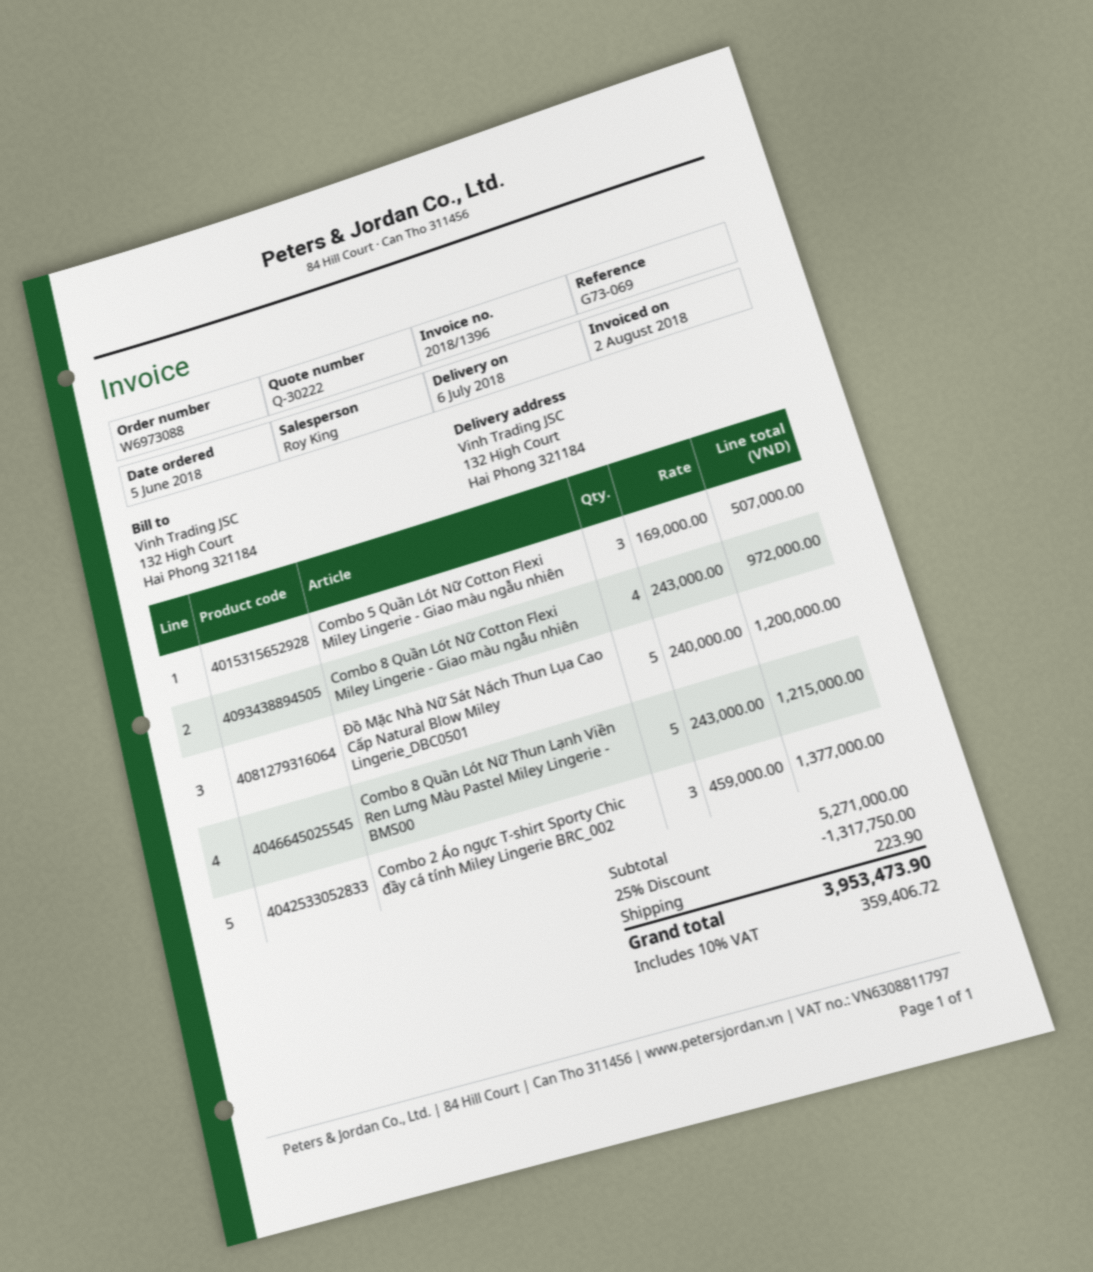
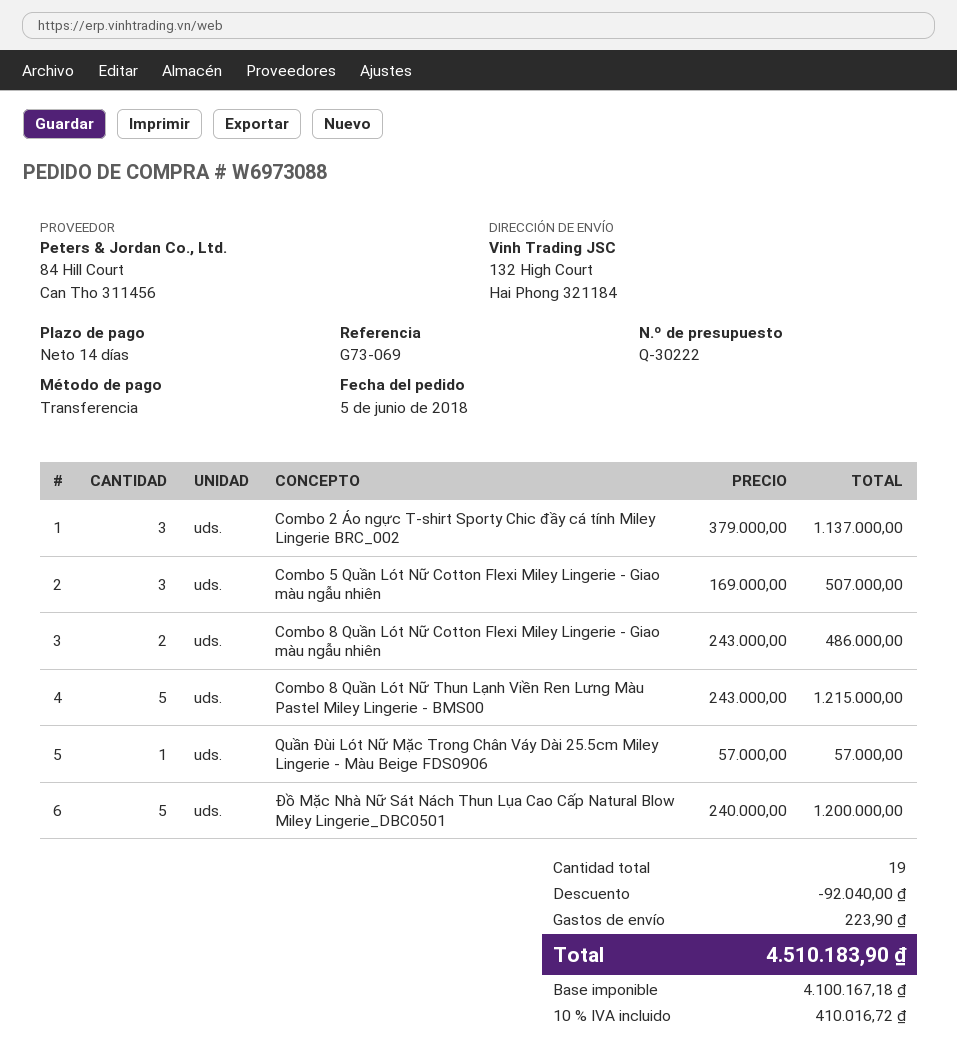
Combo 8 Quần Lót Nữ Cotton Flexi Miley Lingerie - Giao màu ngẫu nhiên: 4 x 243000.00 = 972000.00 -> 2 x 243000.00 = 486000.00
Combo 2 Áo ngực T-shirt Sporty Chic đầy cá tính Miley Lingerie BRC_002: 3 x 459000.00 = 1377000.00 -> 3 x 379000.00 = 1137000.00
Quần Đùi Lót Nữ Mặc Trong Chân Váy Dài 25.5cm Miley Lingerie - Màu Beige FDS0906: none -> 1 x 57000.00 = 57000.00
discount: 1317750.00 -> 92040.00
tax: 10% = 359406.72 -> 10% = 410016.72
total: 3953473.90 -> 4510183.90

